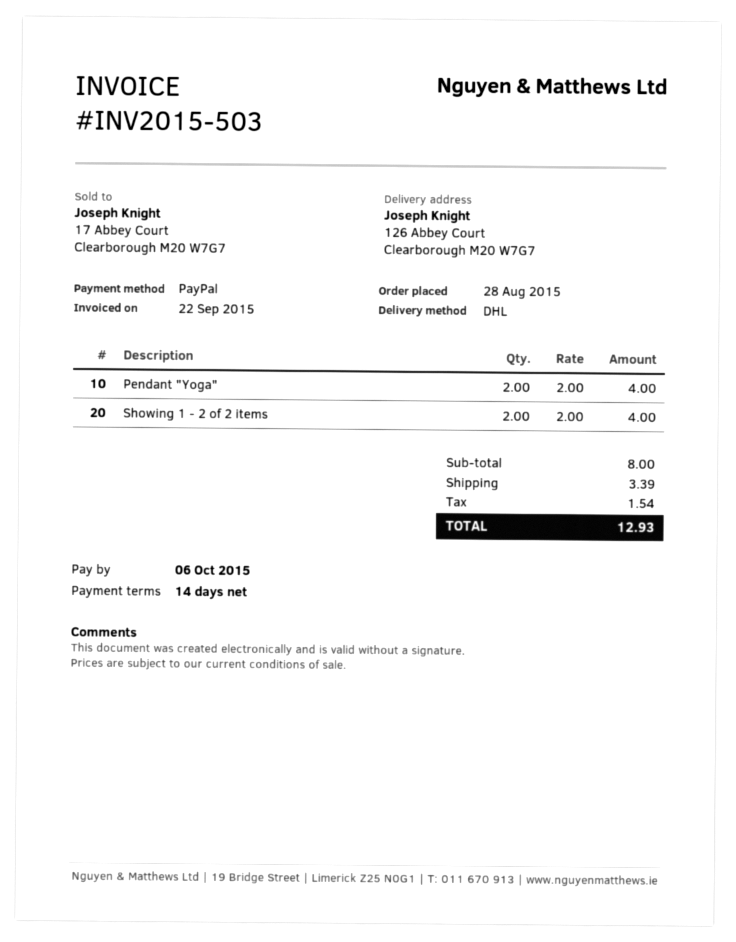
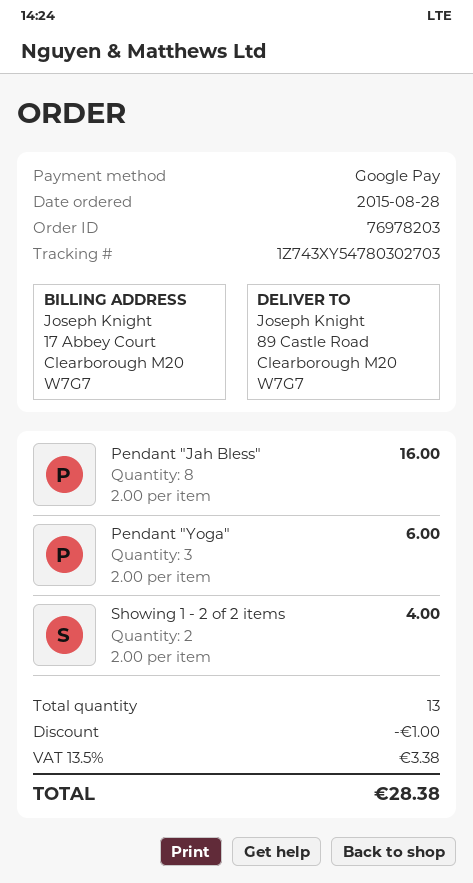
payment method: PayPal -> Google Pay
ship to: 126 Abbey Court, Clearborough M20 W7G7 -> 89 Castle Road, Clearborough M20 W7G7
Pendant "Yoga": 2 x 2.00 = 4.00 -> 3 x 2.00 = 6.00
Pendant "Jah Bless": none -> 8 x 2.00 = 16.00
discount: none -> 1.00
shipping: 3.39 -> none
tax: 1.54 -> 3.38
total: 12.93 -> 28.38

